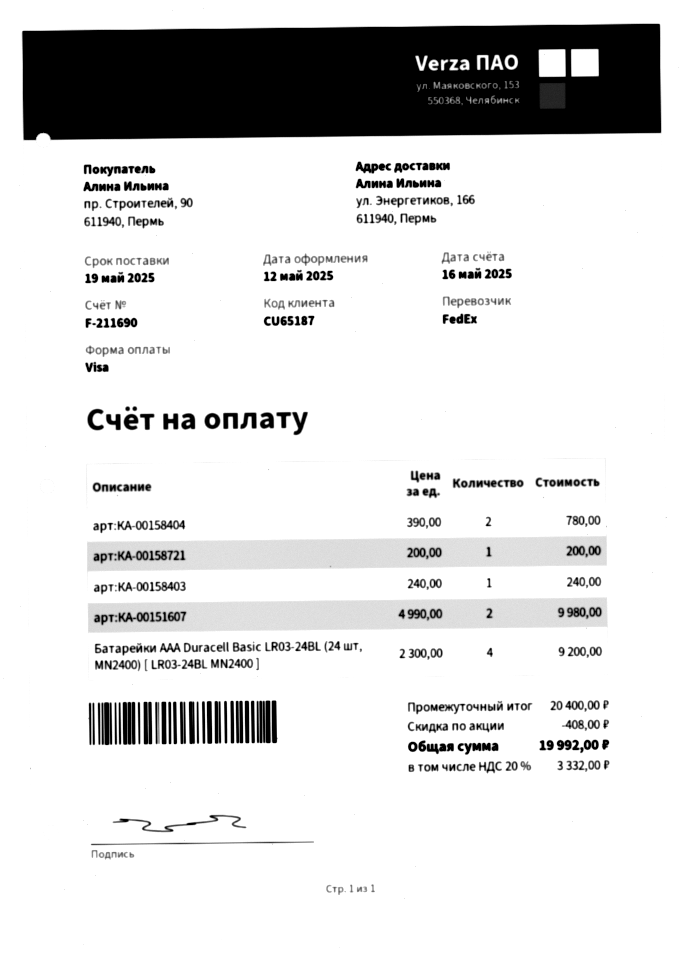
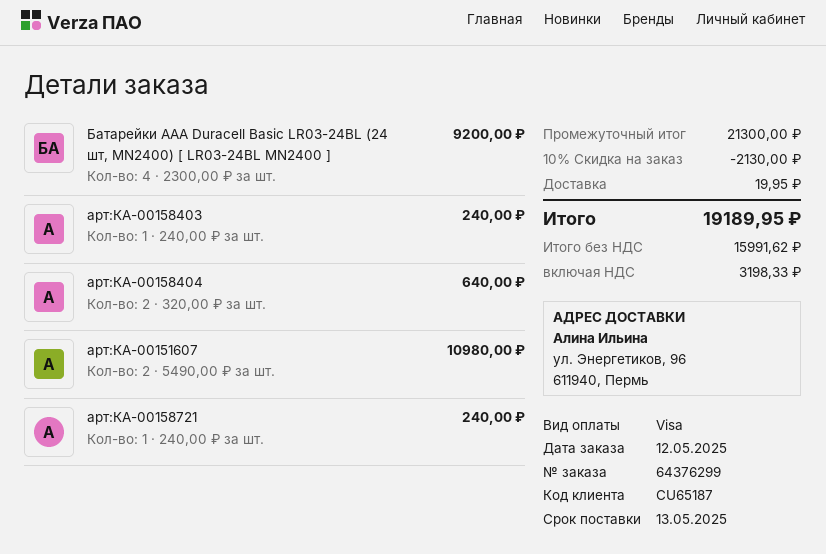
delivery date: 2025-05-19 -> 2025-05-13
ship to: ул. Энергетиков, 166, 611940, Пермь -> ул. Энергетиков, 96, 611940, Пермь
арт:КА-00158404: 2 x 390.00 = 780.00 -> 2 x 320.00 = 640.00
арт:КА-00158721: 1 x 200.00 = 200.00 -> 1 x 240.00 = 240.00
арт:КА-00151607: 2 x 4990.00 = 9980.00 -> 2 x 5490.00 = 10980.00
subtotal: 20400.00 -> 21300.00
discount: 408.00 -> 2130.00
shipping: none -> 19.95
tax: 3332.00 -> 3198.33
total: 19992.00 -> 19189.95

